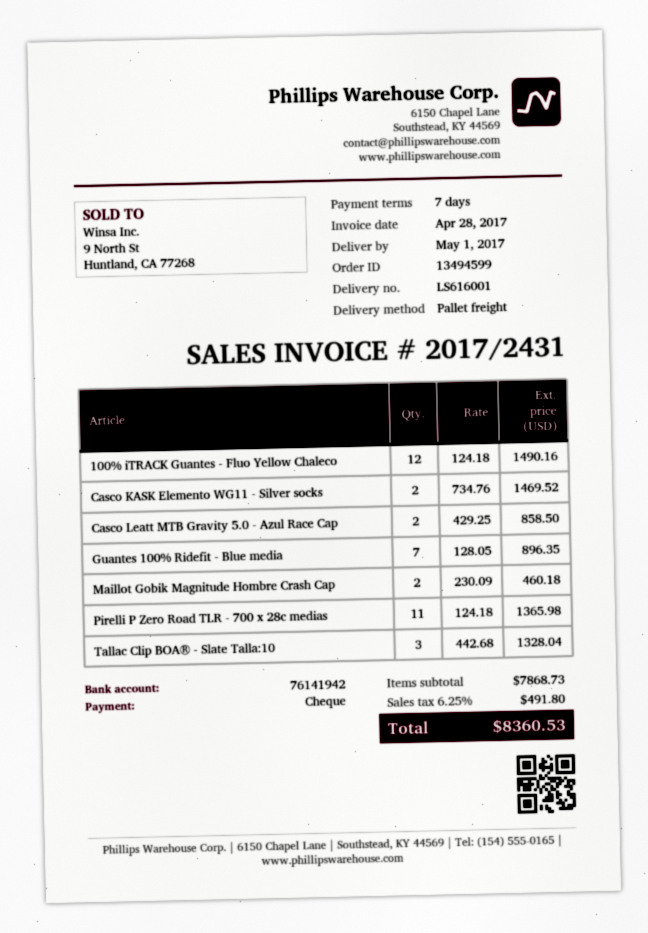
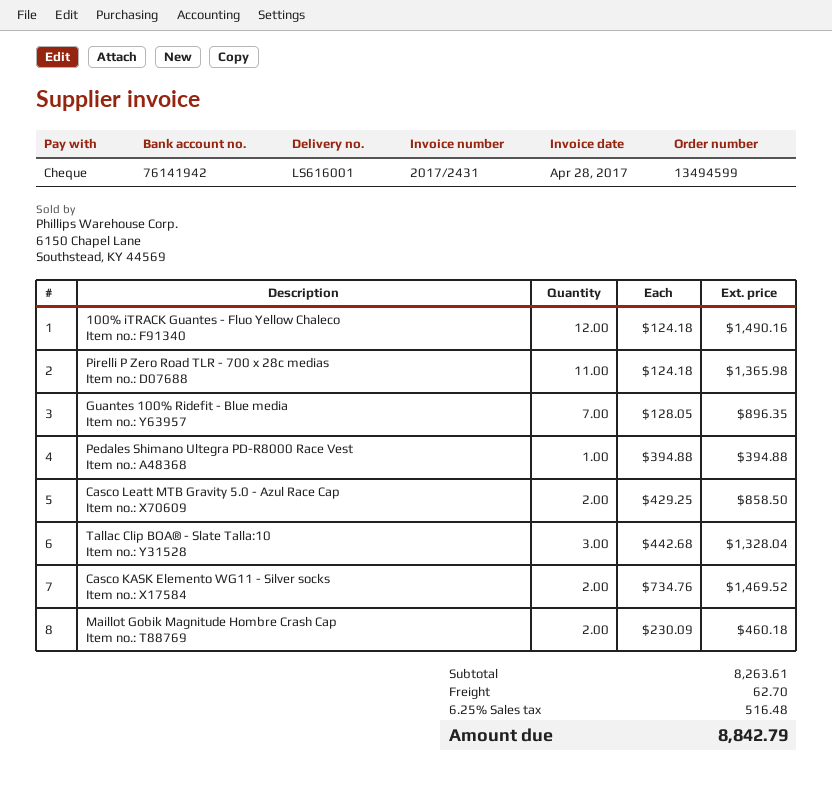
Pedales Shimano Ultegra PD-R8000 Race Vest: none -> 1 x 394.88 = 394.88
subtotal: 7868.73 -> 8263.61
shipping: none -> 62.70
tax: 6.25% = 491.80 -> 6.25% = 516.48
total: 8360.53 -> 8842.79

